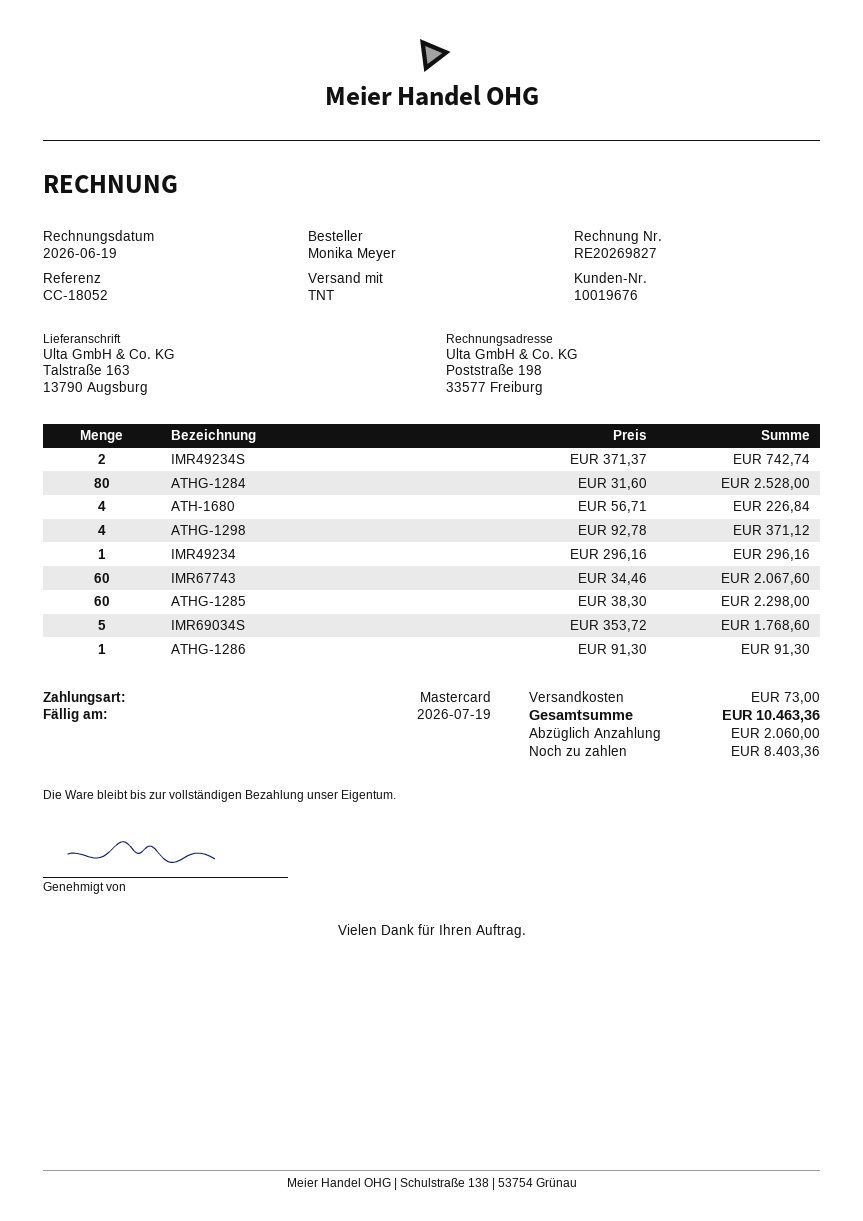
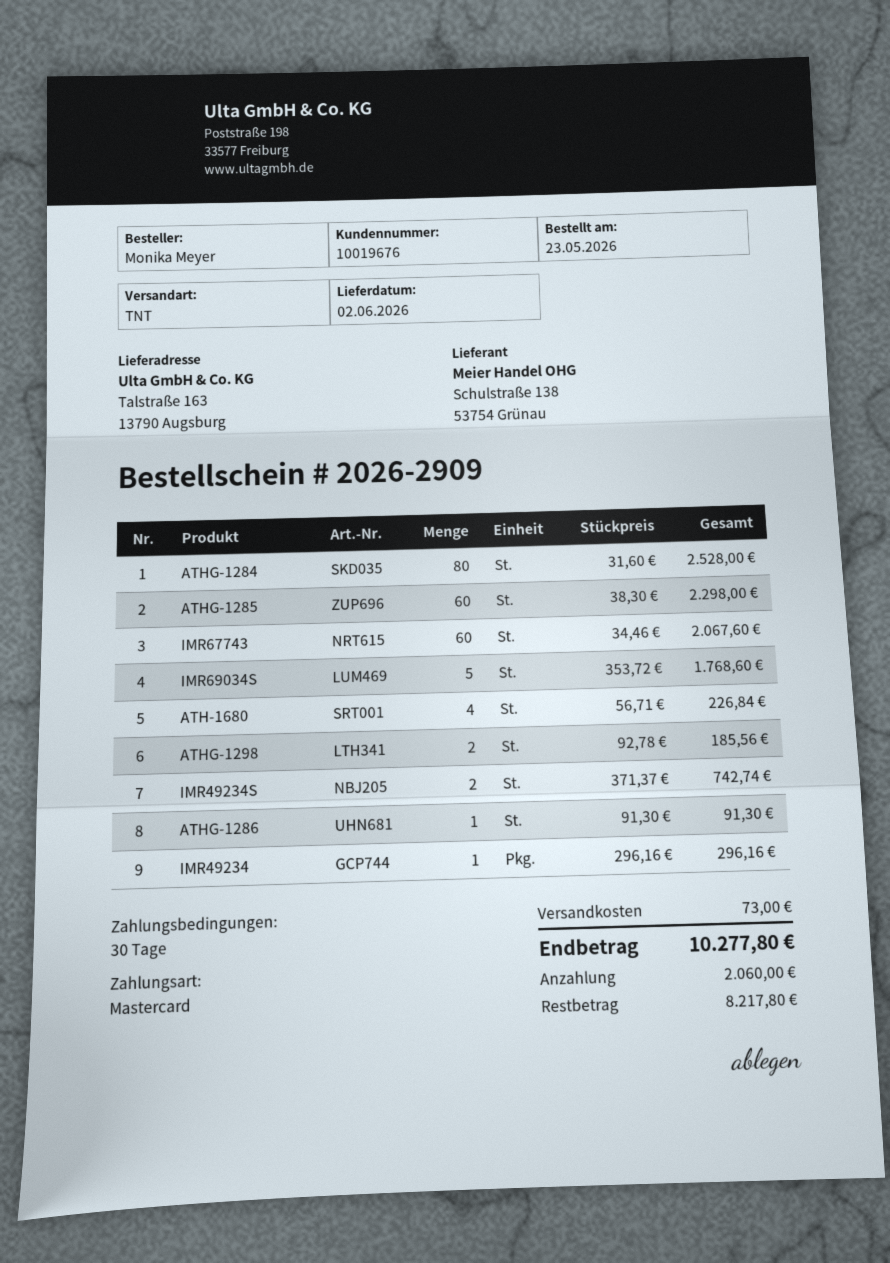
ATHG-1298: 4 x 92.78 = 371.12 -> 2 x 92.78 = 185.56
total: 10463.36 -> 10277.80
balance: 8403.36 -> 8217.80

